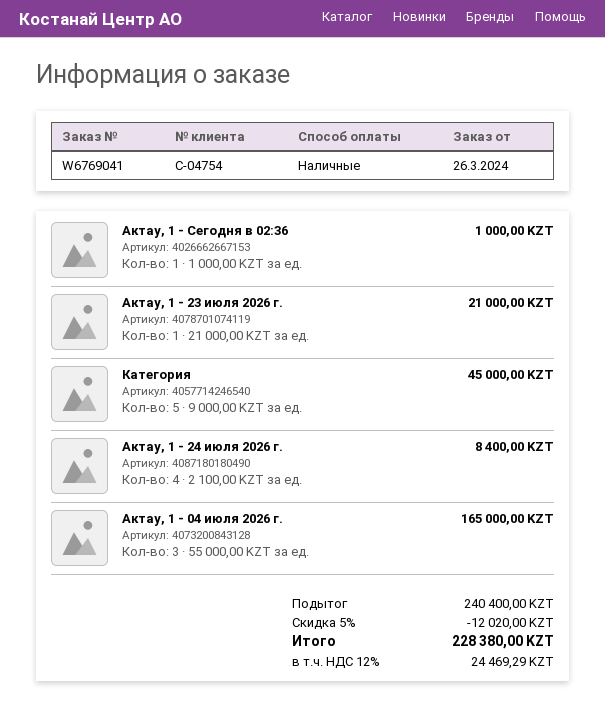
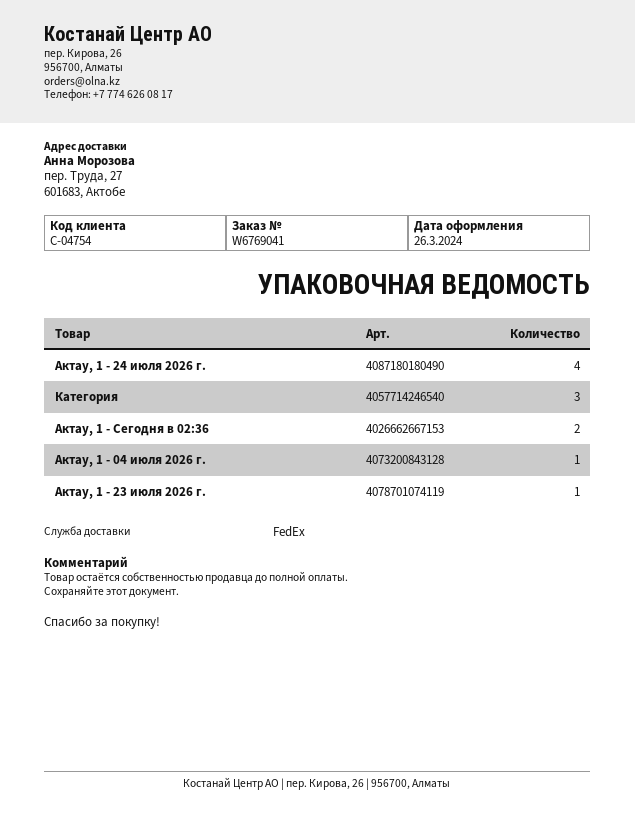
Актау, 1 - Сегодня в 02:36: 1 -> 2
Категория: 5 -> 3
Актау, 1 - 04 июля 2026 г.: 3 -> 1

